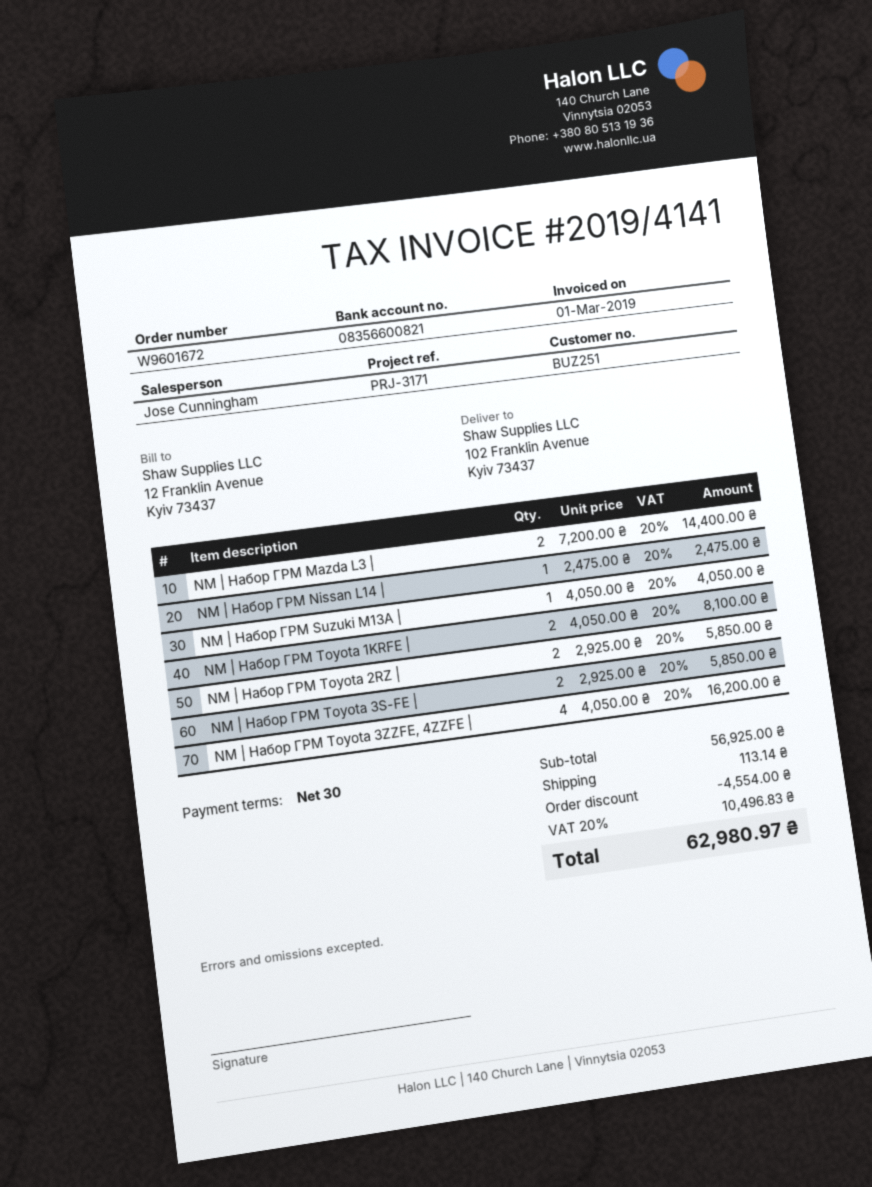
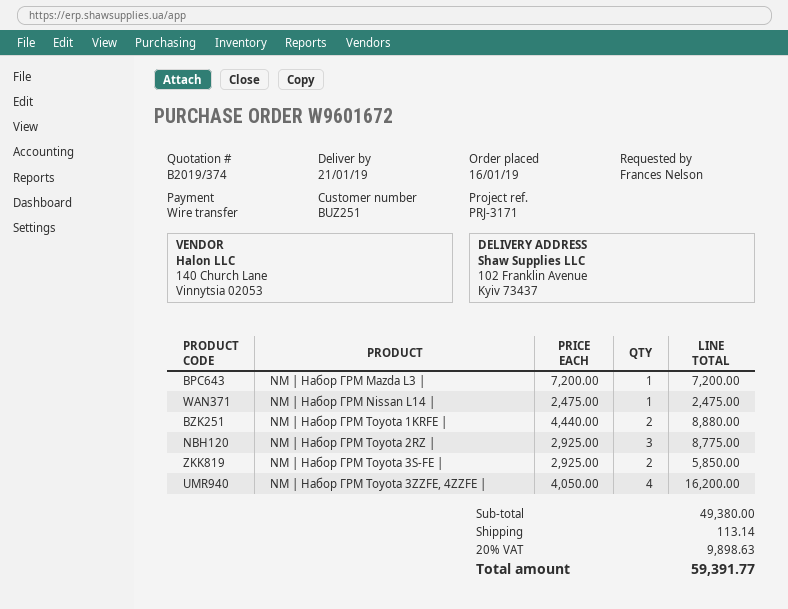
NM | Набор ГРМ Mazda L3 |: 2 x 7200.00 = 14400.00 -> 1 x 7200.00 = 7200.00
NM | Набор ГРМ Suzuki M13A |: 1 x 4050.00 = 4050.00 -> none
NM | Набор ГРМ Toyota 1KRFE |: 2 x 4050.00 = 8100.00 -> 2 x 4440.00 = 8880.00
NM | Набор ГРМ Toyota 2RZ |: 2 x 2925.00 = 5850.00 -> 3 x 2925.00 = 8775.00
subtotal: 56925.00 -> 49380.00
discount: 4554.00 -> none
tax: 20% = 10496.83 -> 20% = 9898.63
total: 62980.97 -> 59391.77

